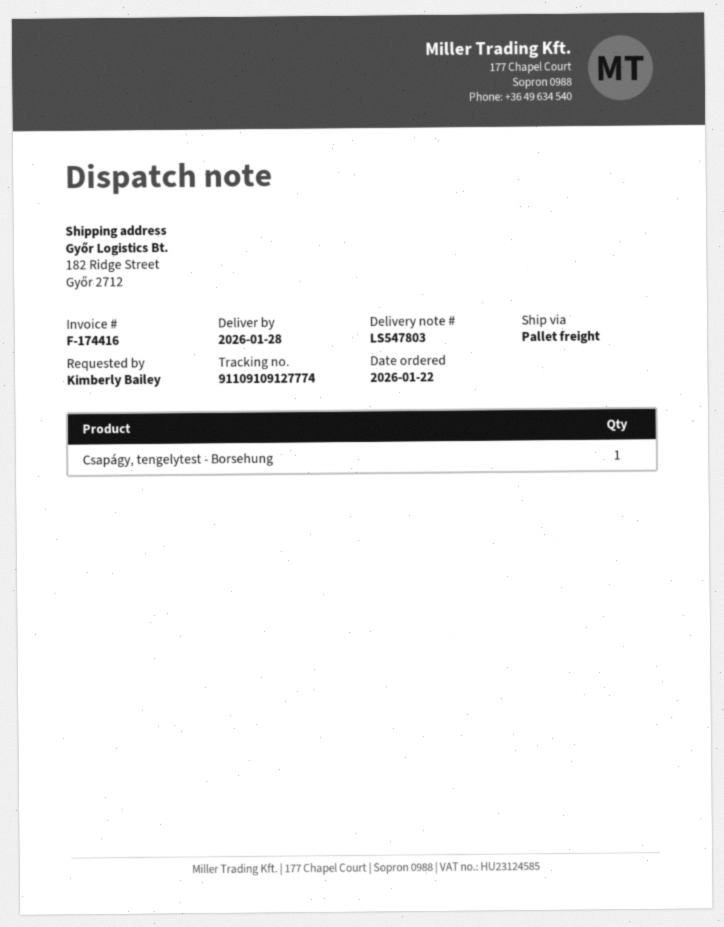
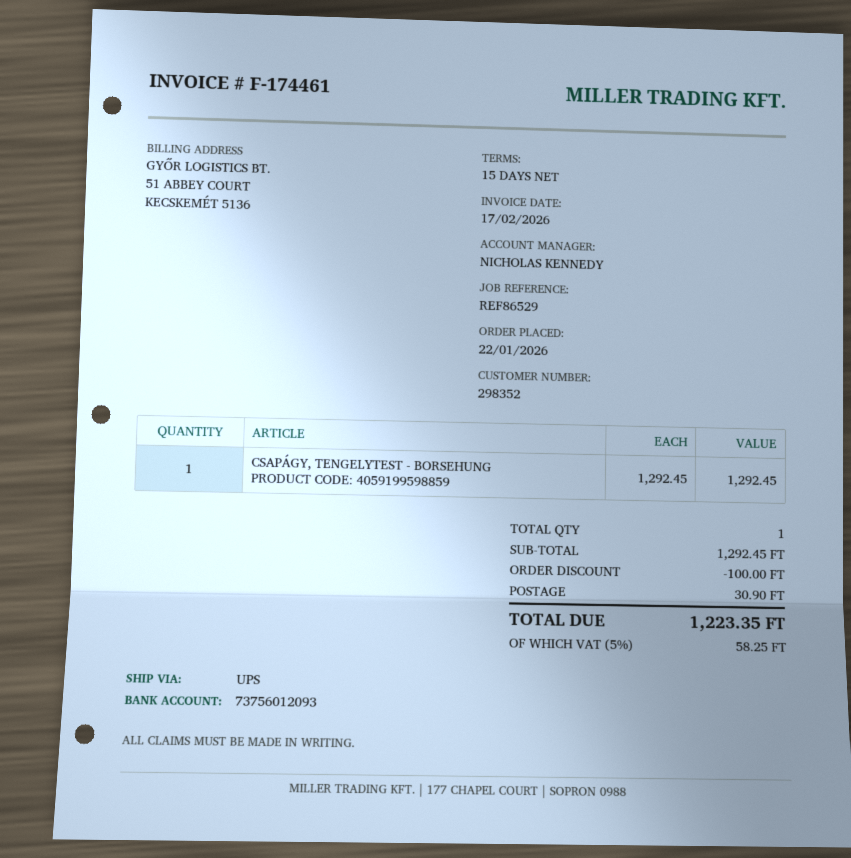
invoice number: F-174416 -> F-174461
shipping method: pallet freight -> UPS

